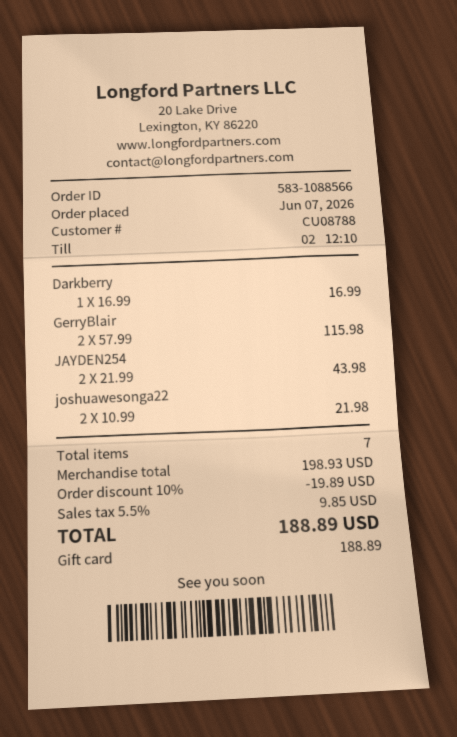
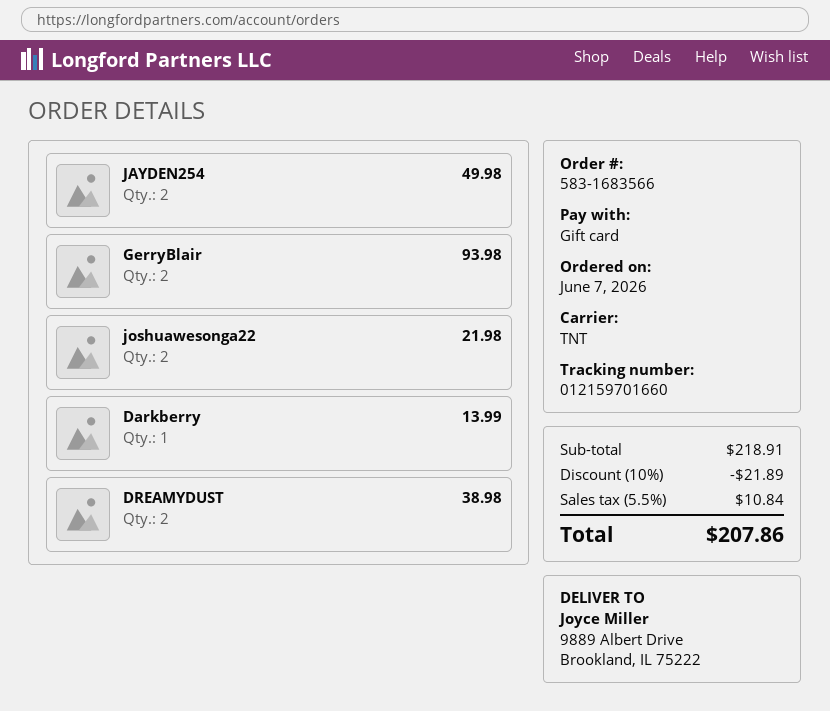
order number: 583-1088566 -> 583-1683566
Darkberry: 1 for 16.99 -> 1 for 13.99
GerryBlair: 2 for 115.98 -> 2 for 93.98
JAYDEN254: 2 for 43.98 -> 2 for 49.98
DREAMYDUST: none -> 2 for 38.98
subtotal: 198.93 -> 218.91
discount: 10% = 19.89 -> 10% = 21.89
tax: 5.5% = 9.85 -> 5.5% = 10.84
total: 188.89 -> 207.86

